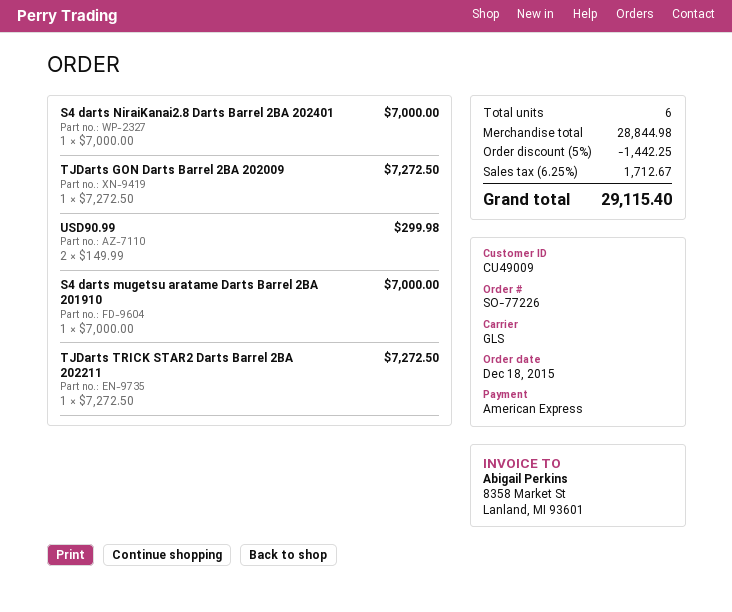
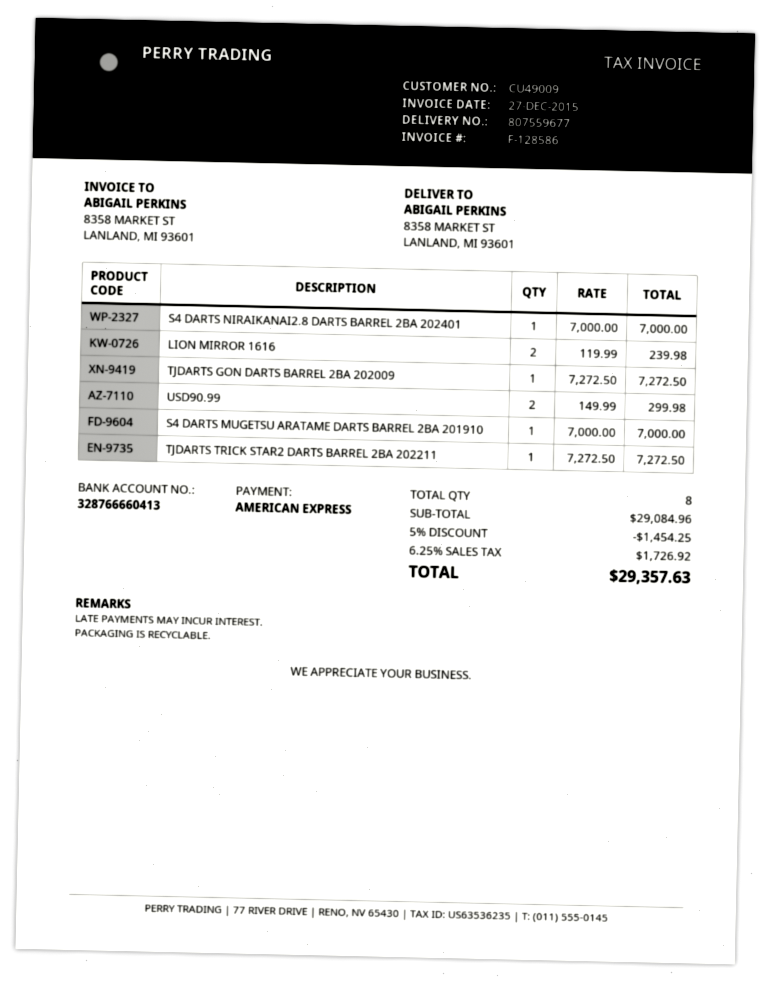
LION MIRROR 1616: none -> 2 x 119.99 = 239.98
total quantity: 6 -> 8
subtotal: 28844.98 -> 29084.96
discount: 5% = 1442.25 -> 5% = 1454.25
tax: 6.25% = 1712.67 -> 6.25% = 1726.92
total: 29115.40 -> 29357.63

